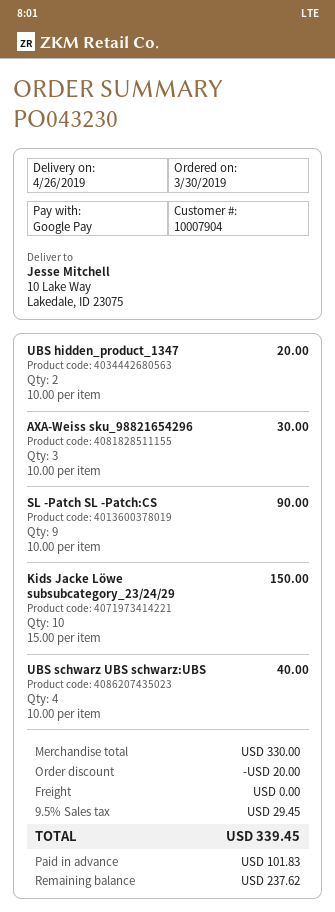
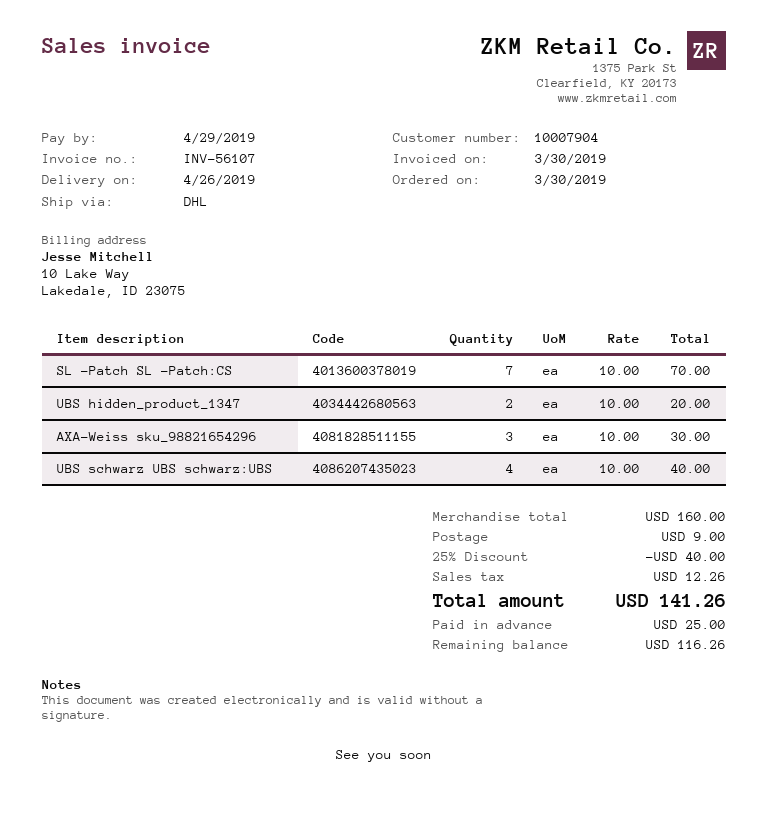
SL -Patch SL -Patch:CS: 9 x 10.00 = 90.00 -> 7 x 10.00 = 70.00
Kids Jacke Löwe subsubcategory_23/24/29: 10 x 15.00 = 150.00 -> none
subtotal: 330.00 -> 160.00
discount: 20.00 -> 40.00
shipping: 0.00 -> 9.00
tax: 29.45 -> 12.26
total: 339.45 -> 141.26
deposit: 101.83 -> 25.00
balance: 237.62 -> 116.26

